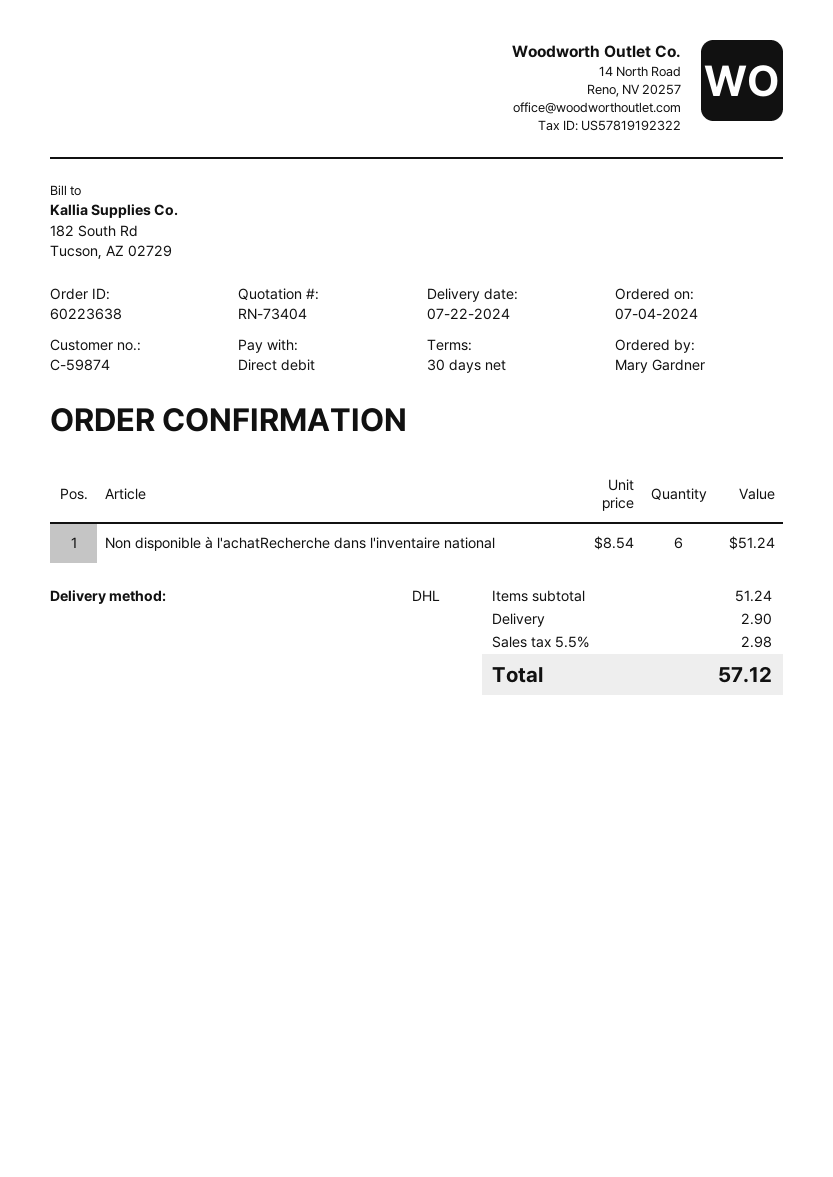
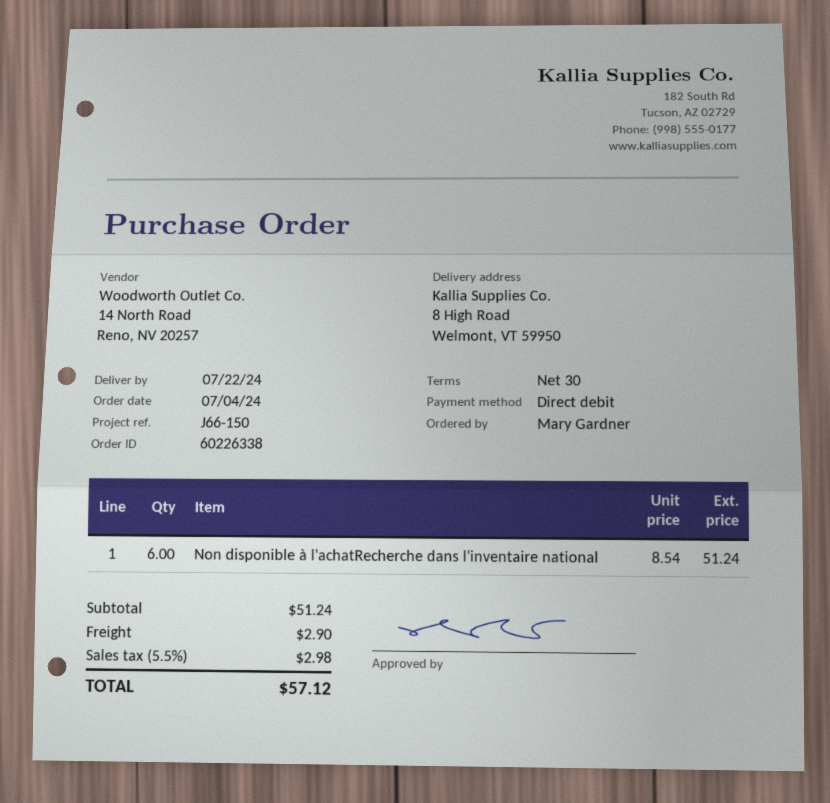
order number: 60223638 -> 60226338

